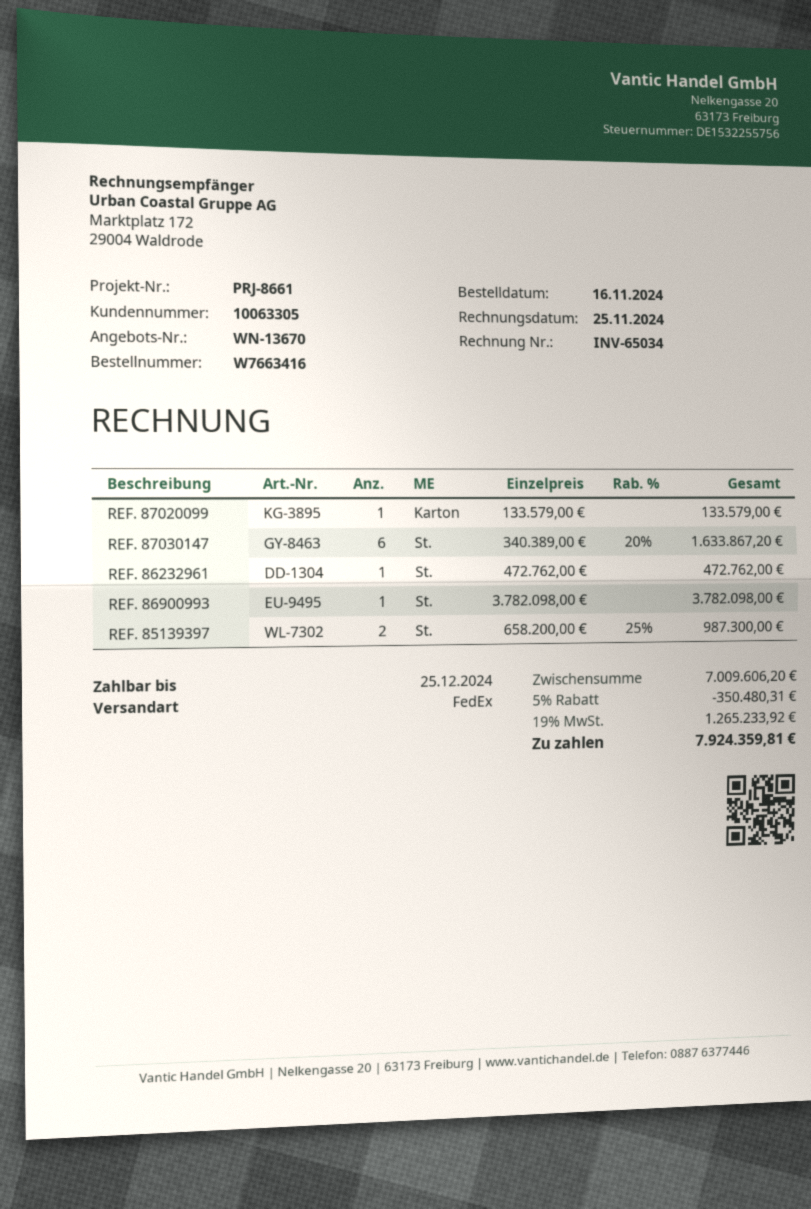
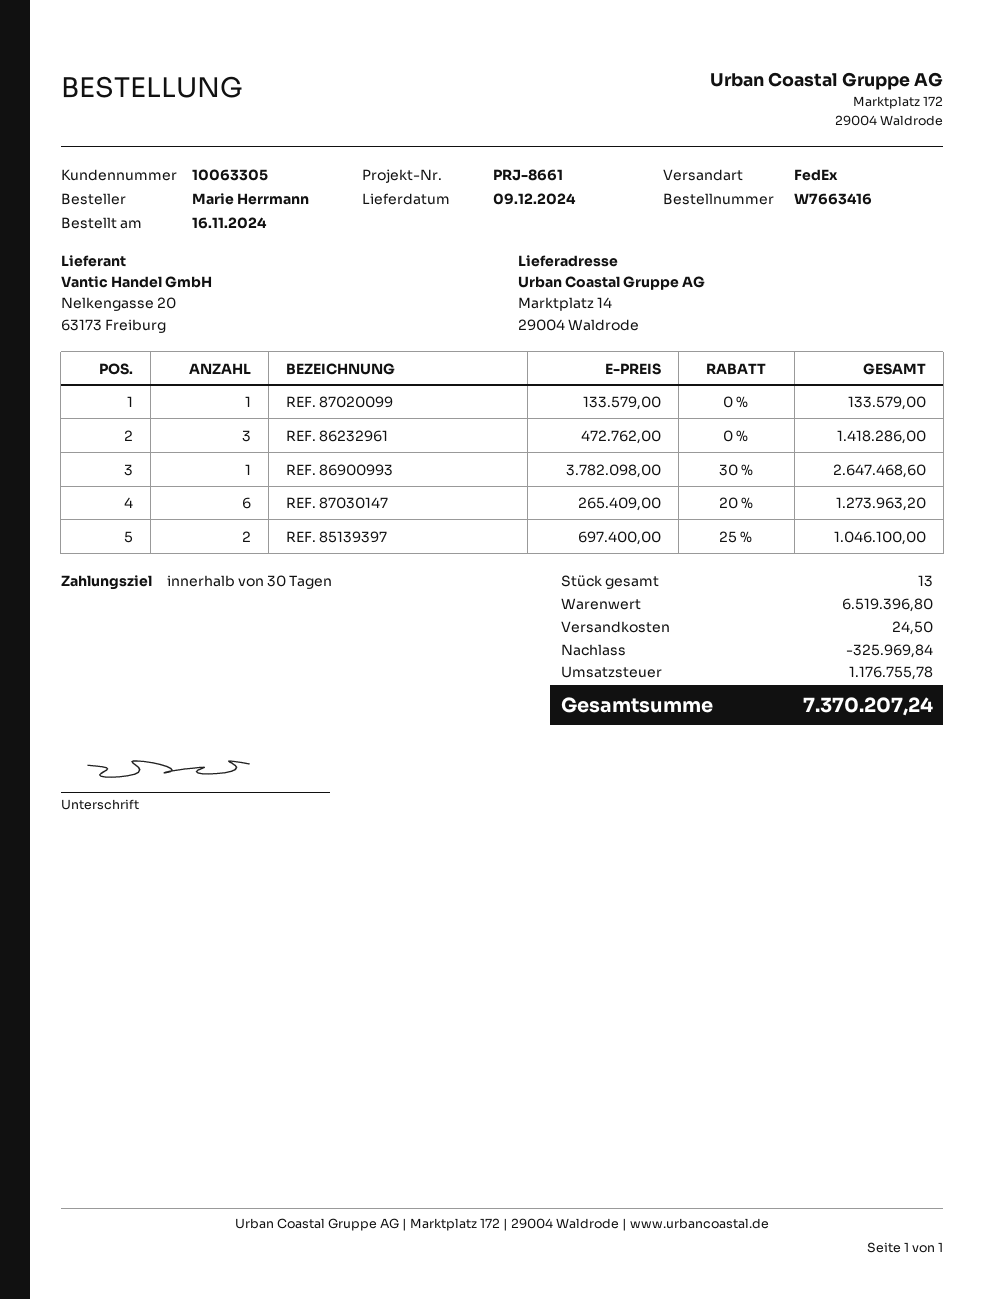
REF. 87030147: 6 x 340389.00 - 20% = 1633867.20 -> 6 x 265409.00 - 20% = 1273963.20
REF. 86232961: 1 x 472762.00 = 472762.00 -> 3 x 472762.00 = 1418286.00
REF. 86900993: 1 x 3782098.00 = 3782098.00 -> 1 x 3782098.00 - 30% = 2647468.60
REF. 85139397: 2 x 658200.00 - 25% = 987300.00 -> 2 x 697400.00 - 25% = 1046100.00
subtotal: 7009606.20 -> 6519396.80
discount: 350480.31 -> 325969.84
shipping: none -> 24.50
tax: 1265233.92 -> 1176755.78
total: 7924359.81 -> 7370207.24

